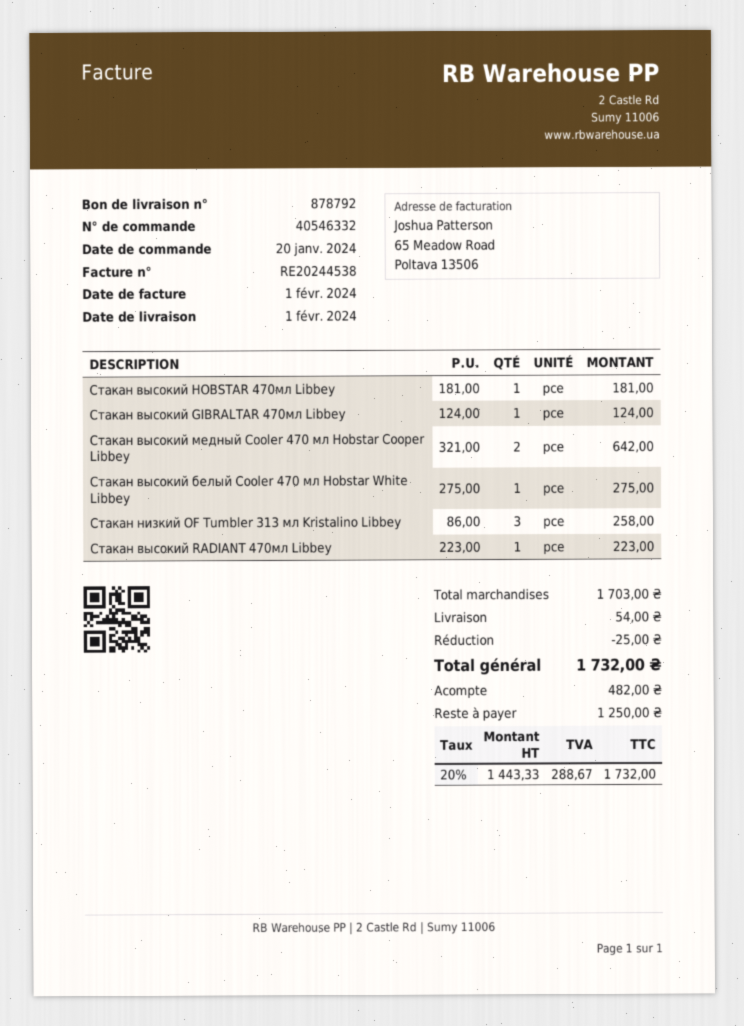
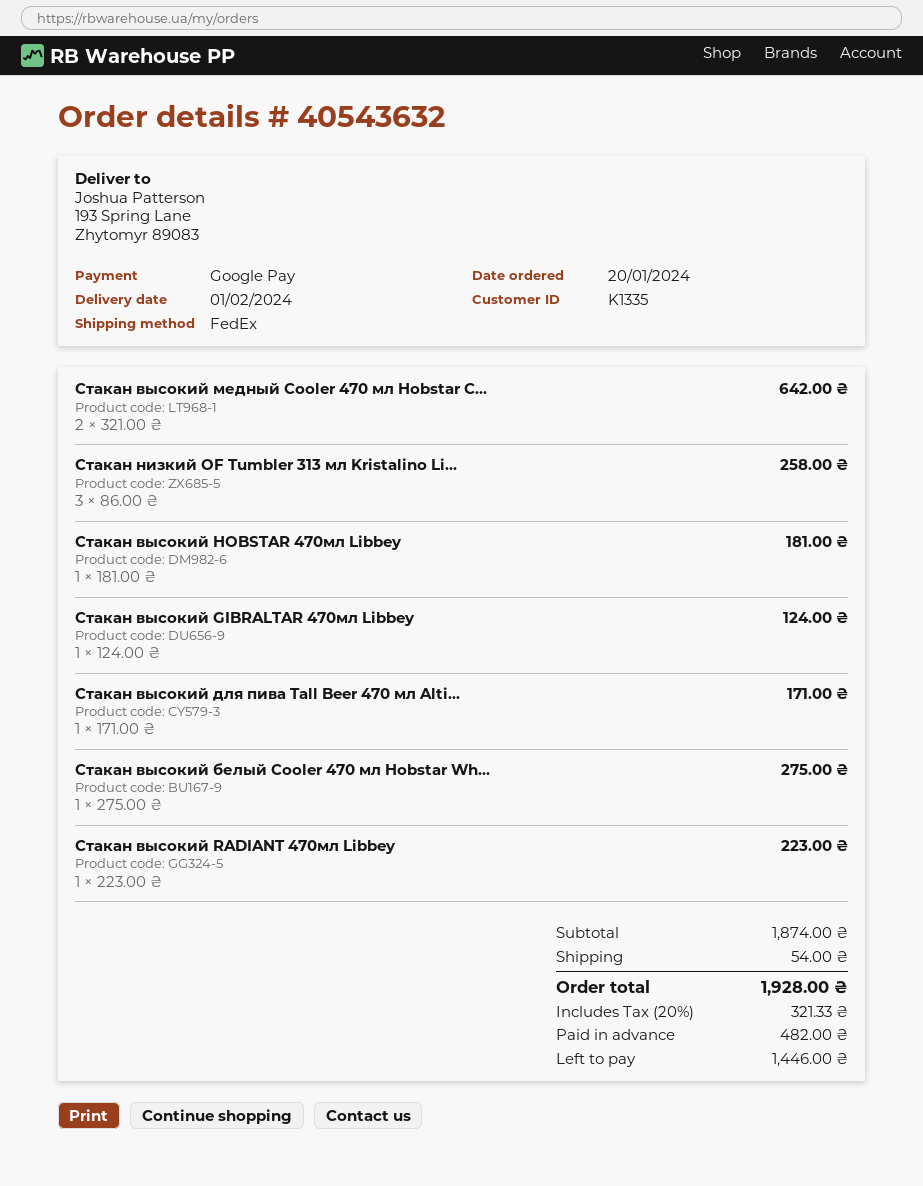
order number: 40546332 -> 40543632
Стакан высокий для пива Tall Beer 470 мл Alti...: none -> 1 x 171.00 = 171.00
subtotal: 1703.00 -> 1874.00
discount: 25.00 -> none
tax: 20% = 288.67 -> 20% = 321.33
total: 1732.00 -> 1928.00
balance: 1250.00 -> 1446.00

